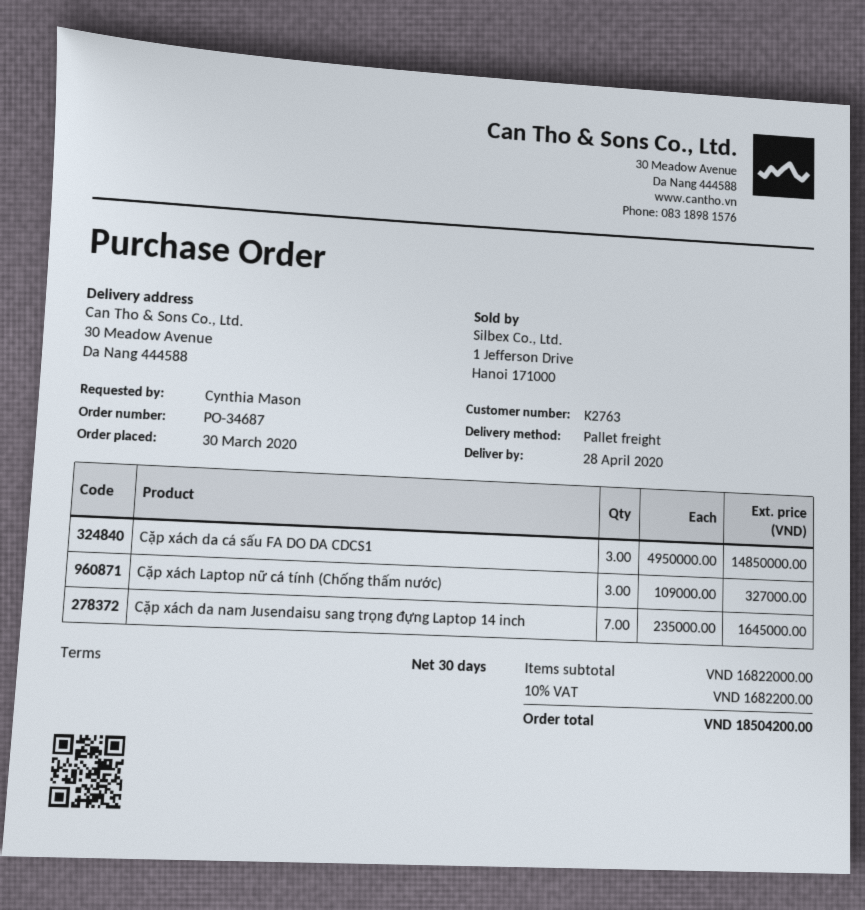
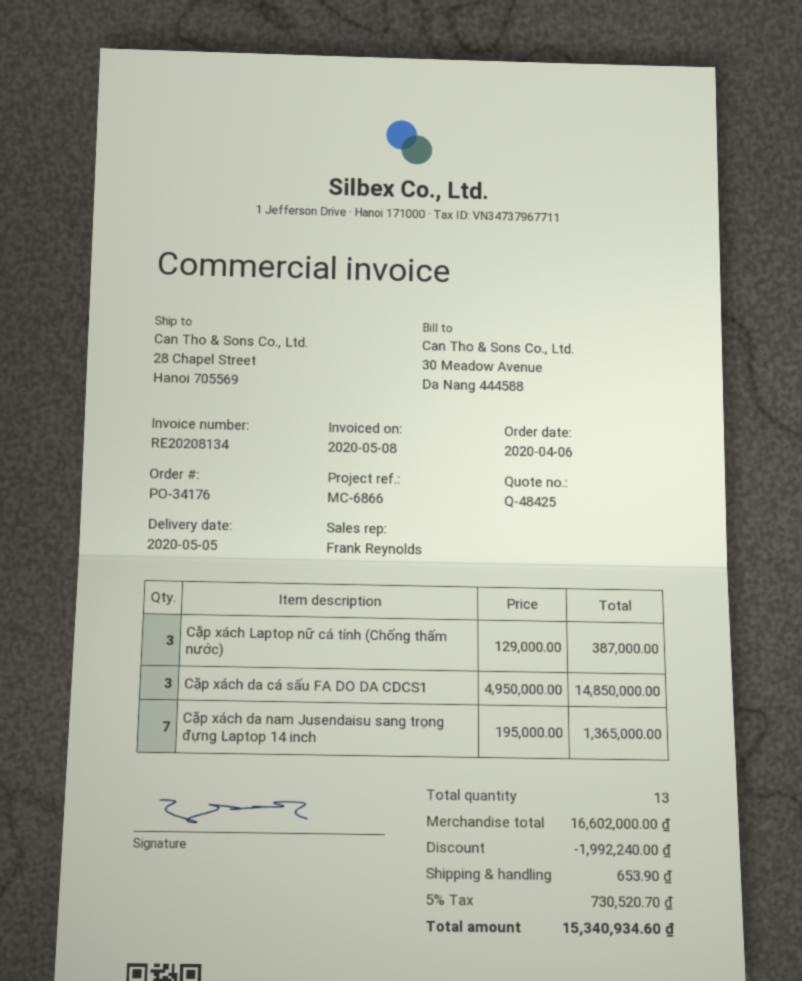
order number: PO-34687 -> PO-34176
order date: 2020-03-30 -> 2020-04-06
delivery date: 2020-04-28 -> 2020-05-05
ship to: 30 Meadow Avenue, Da Nang 444588 -> 28 Chapel Street, Hanoi 705569
Cặp xách Laptop nữ cá tính (Chống thấm nước): 3 x 109000.00 = 327000.00 -> 3 x 129000.00 = 387000.00
Cặp xách da nam Jusendaisu sang trọng đựng Laptop 14 inch: 7 x 235000.00 = 1645000.00 -> 7 x 195000.00 = 1365000.00
subtotal: 16822000.00 -> 16602000.00
discount: none -> 1992240.00
shipping: none -> 653.90
tax: 10% = 1682200.00 -> 5% = 730520.70
total: 18504200.00 -> 15340934.60

